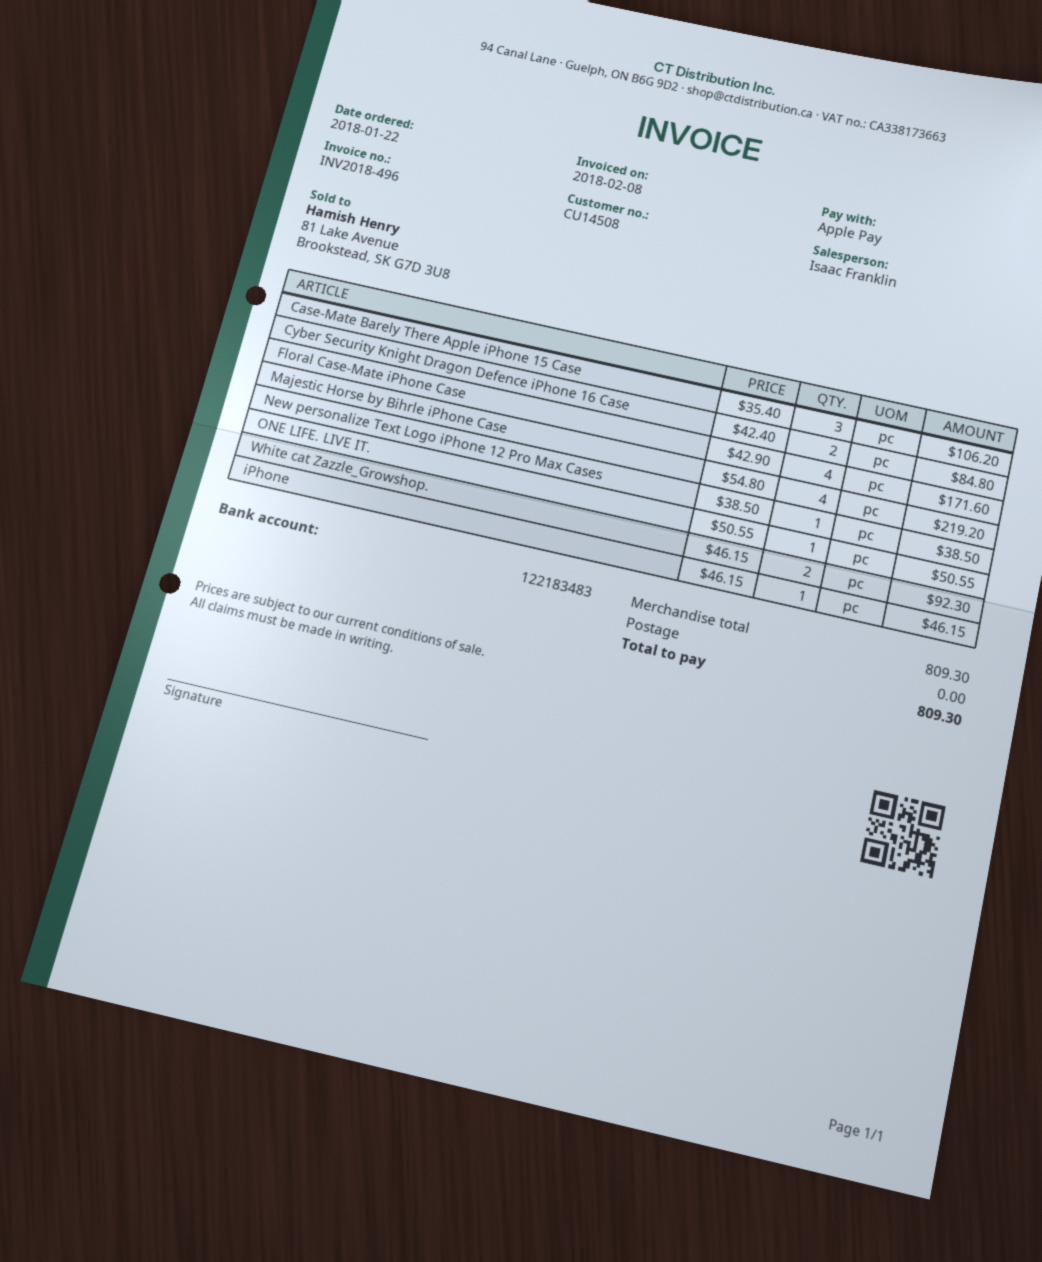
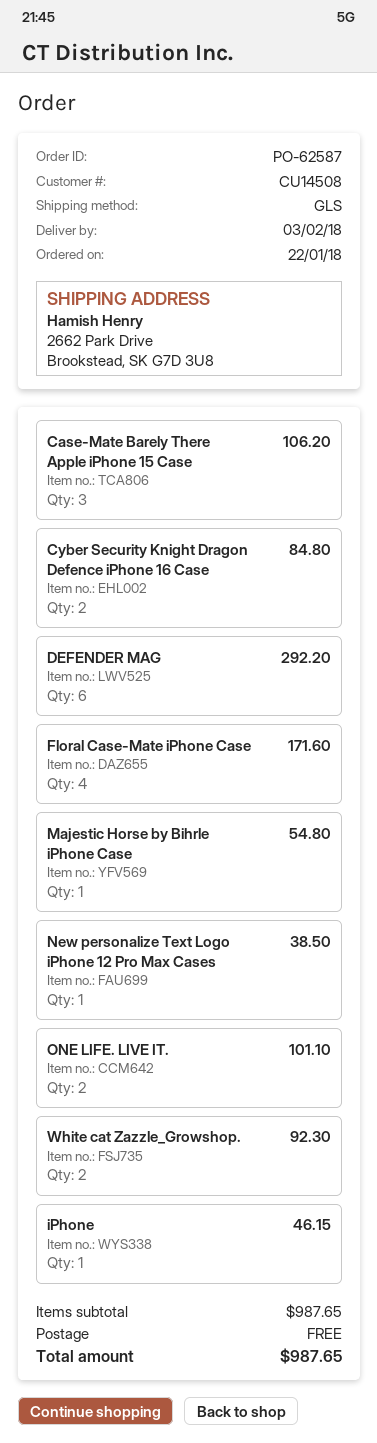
Majestic Horse by Bihrle iPhone Case: 4 for 219.20 -> 1 for 54.80
ONE LIFE. LIVE IT.: 1 for 50.55 -> 2 for 101.10
DEFENDER MAG: none -> 6 for 292.20
subtotal: 809.30 -> 987.65
total: 809.30 -> 987.65

